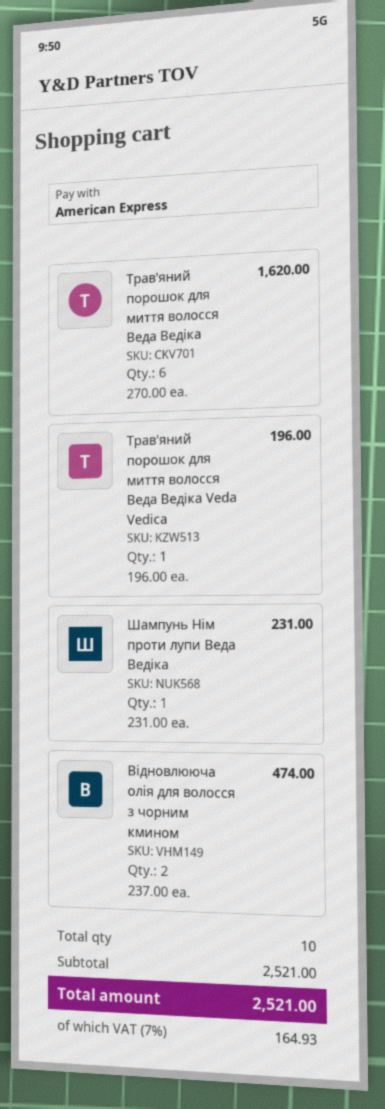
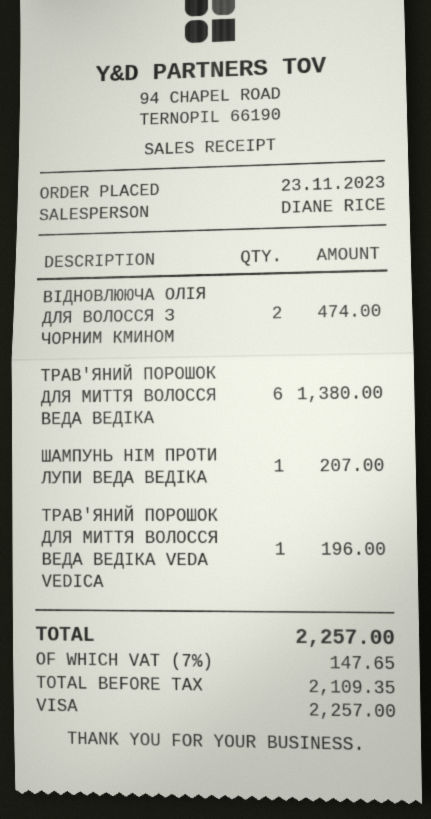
payment method: American Express -> Visa
Трав'яний порошок для миття волосся Веда Ведіка: 6 for 1620.00 -> 6 for 1380.00
Шампунь Нім проти лупи Веда Ведіка: 1 for 231.00 -> 1 for 207.00
tax: 7% = 164.93 -> 7% = 147.65
total: 2521.00 -> 2257.00

